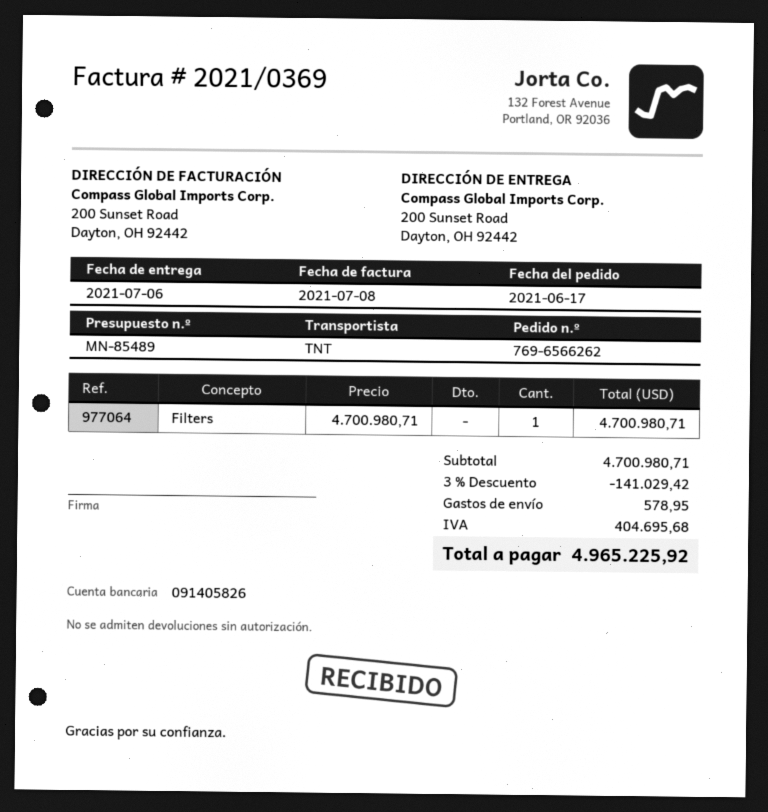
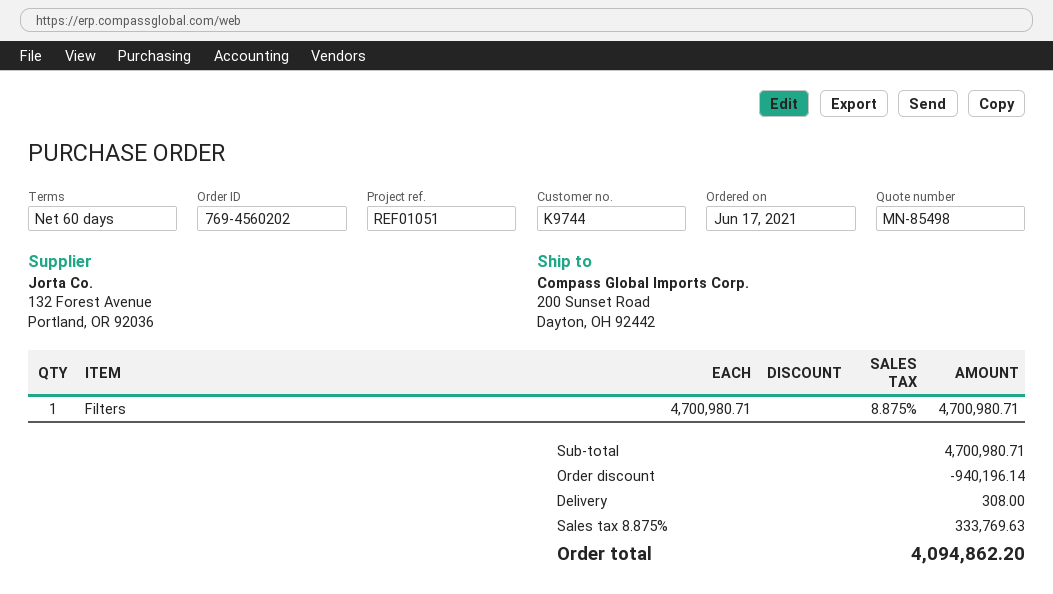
quote number: MN-85489 -> MN-85498
order number: 769-6566262 -> 769-4560202
discount: 141029.42 -> 940196.14
shipping: 578.95 -> 308.00
tax: 404695.68 -> 333769.63
total: 4965225.92 -> 4094862.20

